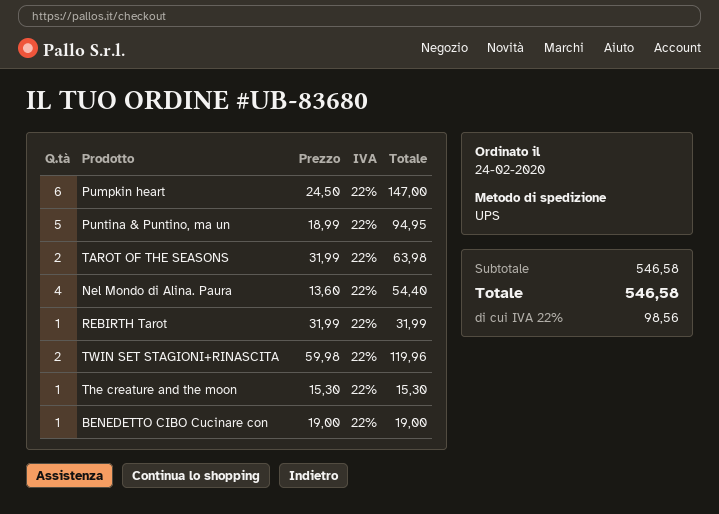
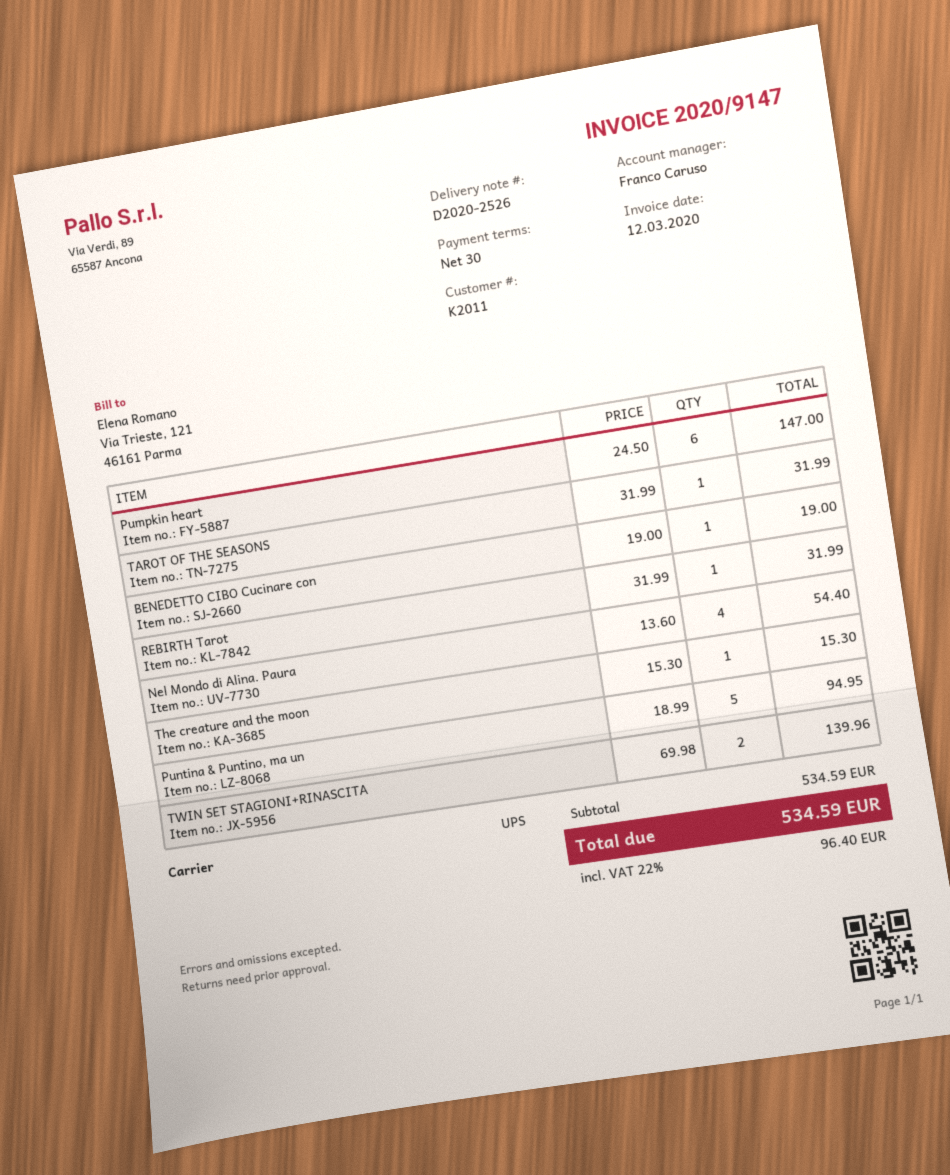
TAROT OF THE SEASONS: 2 x 31.99 = 63.98 -> 1 x 31.99 = 31.99
TWIN SET STAGIONI+RINASCITA: 2 x 59.98 = 119.96 -> 2 x 69.98 = 139.96
subtotal: 546.58 -> 534.59
tax: 22% = 98.56 -> 22% = 96.40
total: 546.58 -> 534.59

